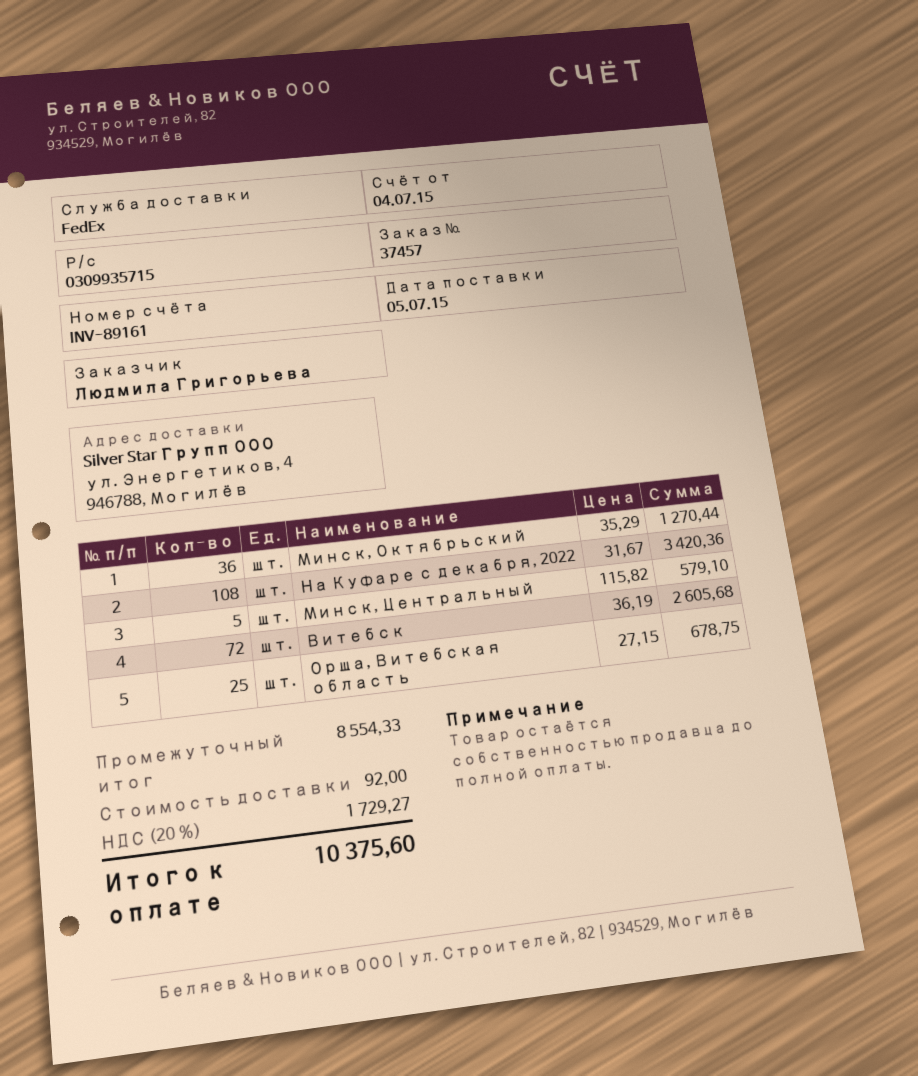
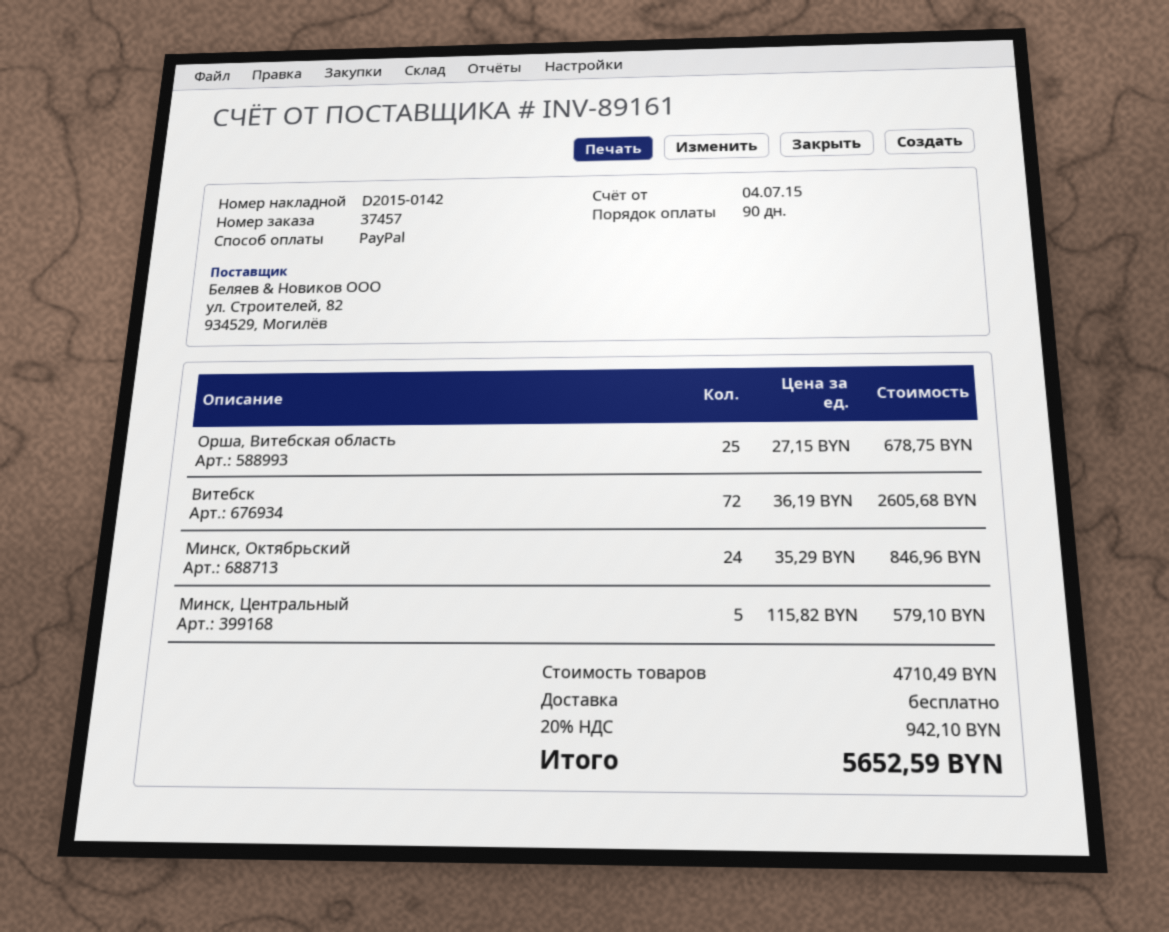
Минск, Октябрьский: 36 x 35.29 = 1270.44 -> 24 x 35.29 = 846.96
На Куфаре с декабря, 2022: 108 x 31.67 = 3420.36 -> none
subtotal: 8554.33 -> 4710.49
shipping: 92.00 -> 0.00
tax: 20% = 1729.27 -> 20% = 942.10
total: 10375.60 -> 5652.59

